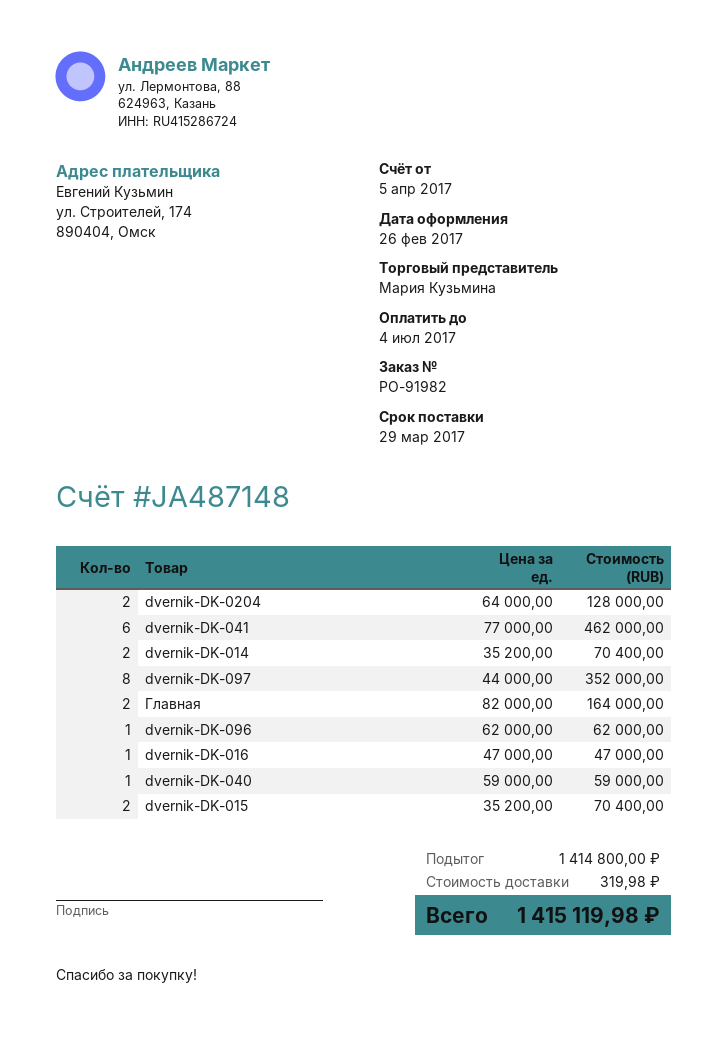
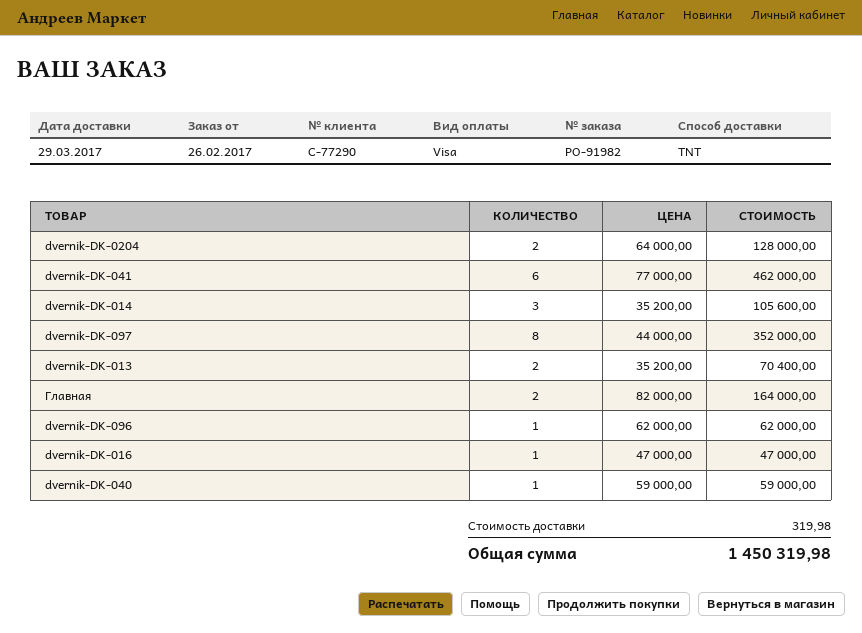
dvernik-DK-014: 2 x 35200.00 = 70400.00 -> 3 x 35200.00 = 105600.00
dvernik-DK-015: 2 x 35200.00 = 70400.00 -> none
dvernik-DK-013: none -> 2 x 35200.00 = 70400.00
total: 1415119.98 -> 1450319.98

